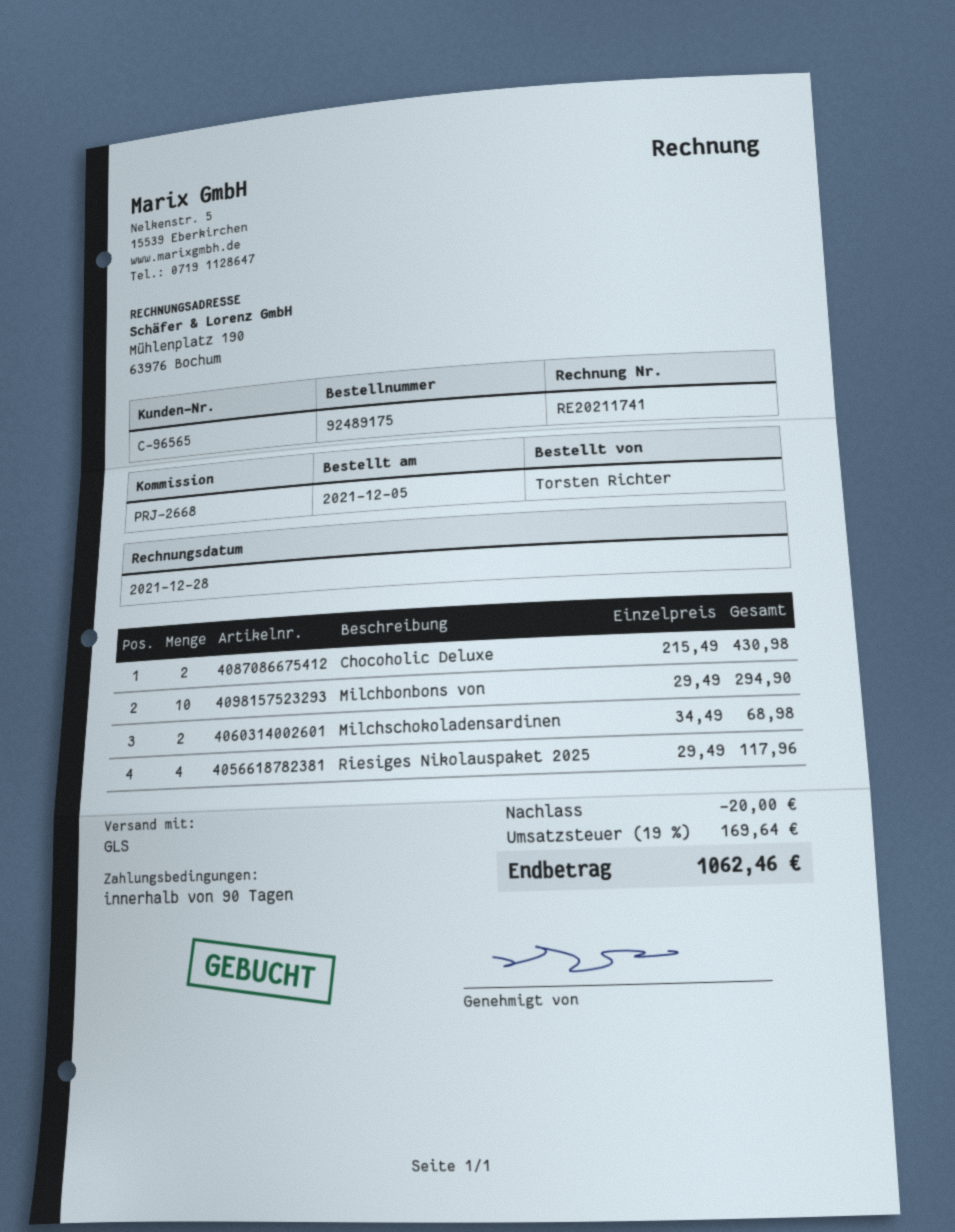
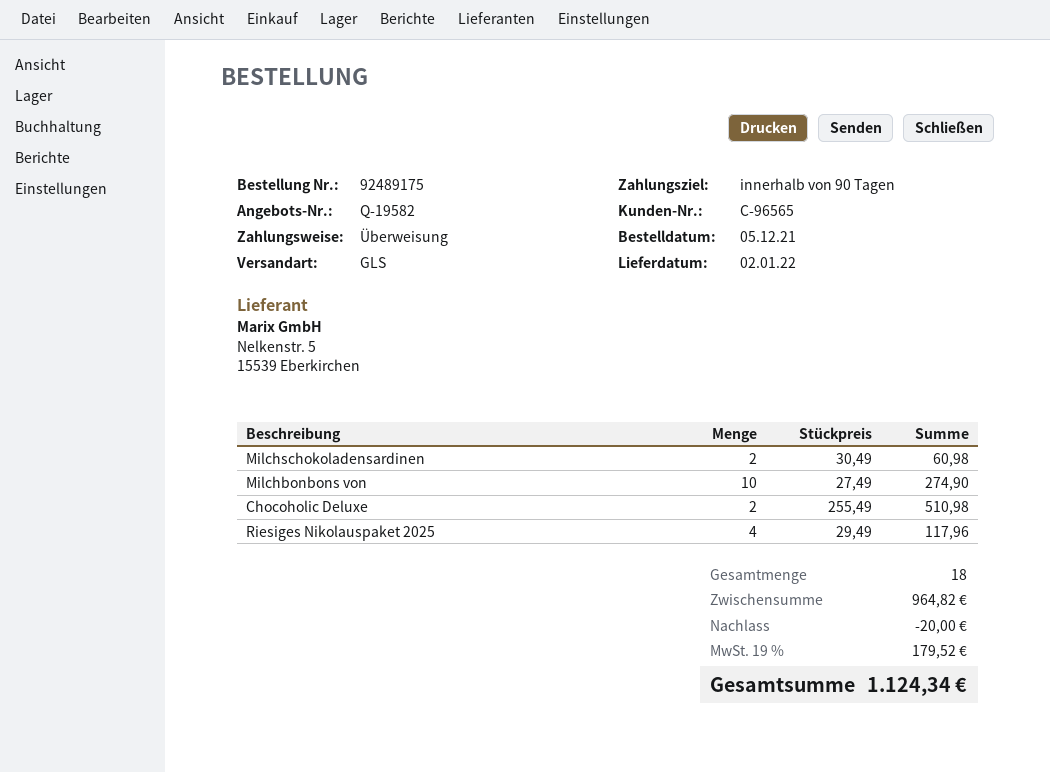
Chocoholic Deluxe: 2 x 215.49 = 430.98 -> 2 x 255.49 = 510.98
Milchbonbons von: 10 x 29.49 = 294.90 -> 10 x 27.49 = 274.90
Milchschokoladensardinen: 2 x 34.49 = 68.98 -> 2 x 30.49 = 60.98
tax: 19% = 169.64 -> 19% = 179.52
total: 1062.46 -> 1124.34

